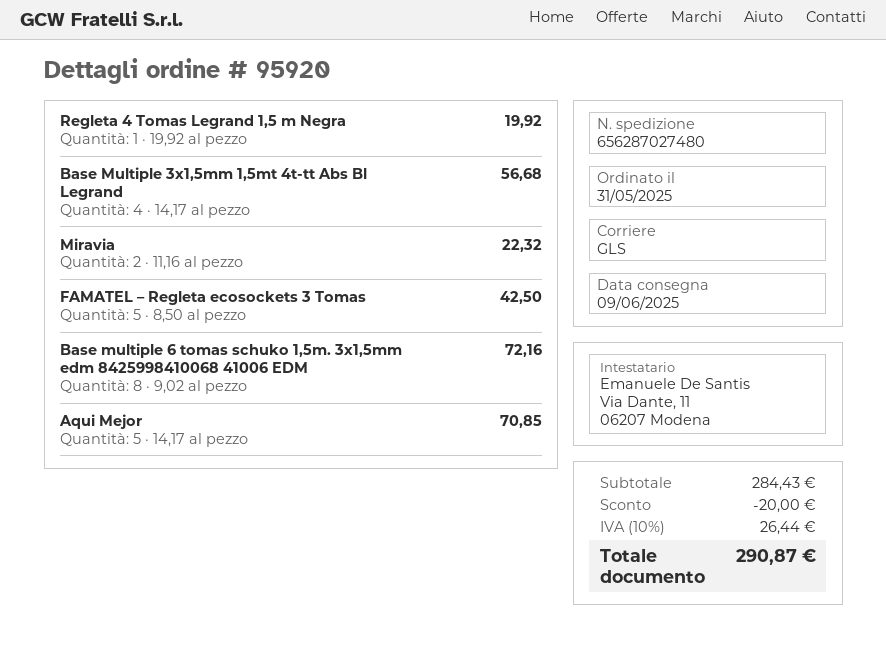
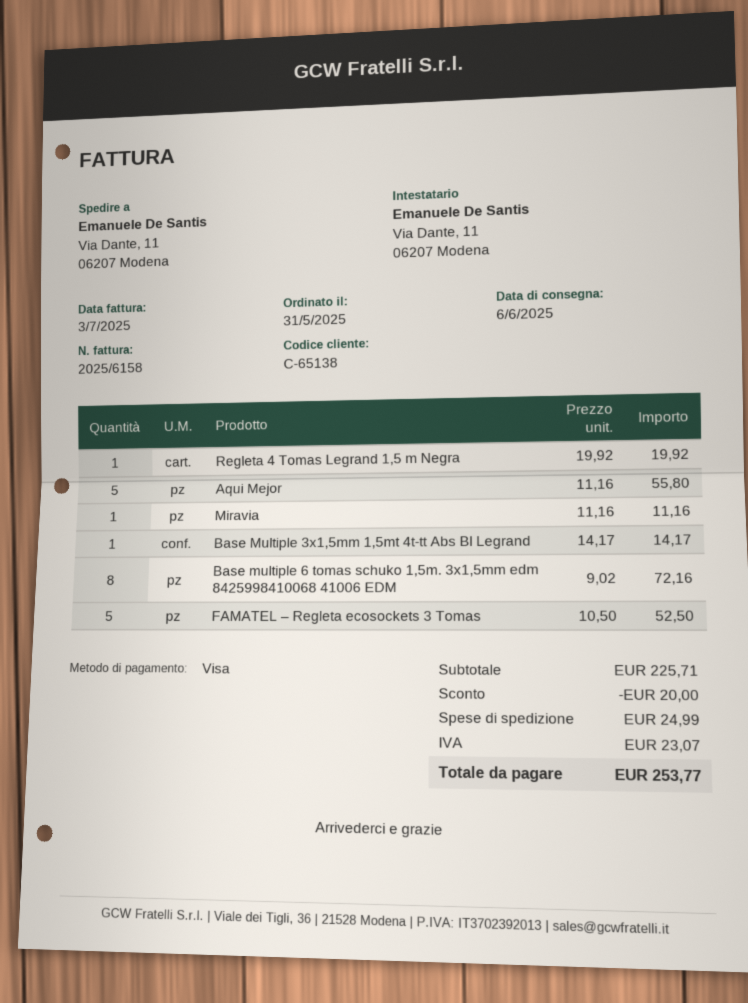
delivery date: 2025-06-09 -> 2025-06-06
Base Multiple 3x1,5mm 1,5mt 4t-tt Abs Bl Legrand: 4 x 14.17 = 56.68 -> 1 x 14.17 = 14.17
Miravia: 2 x 11.16 = 22.32 -> 1 x 11.16 = 11.16
FAMATEL – Regleta ecosockets 3 Tomas: 5 x 8.50 = 42.50 -> 5 x 10.50 = 52.50
Aqui Mejor: 5 x 14.17 = 70.85 -> 5 x 11.16 = 55.80
subtotal: 284.43 -> 225.71
shipping: none -> 24.99
tax: 26.44 -> 23.07
total: 290.87 -> 253.77

